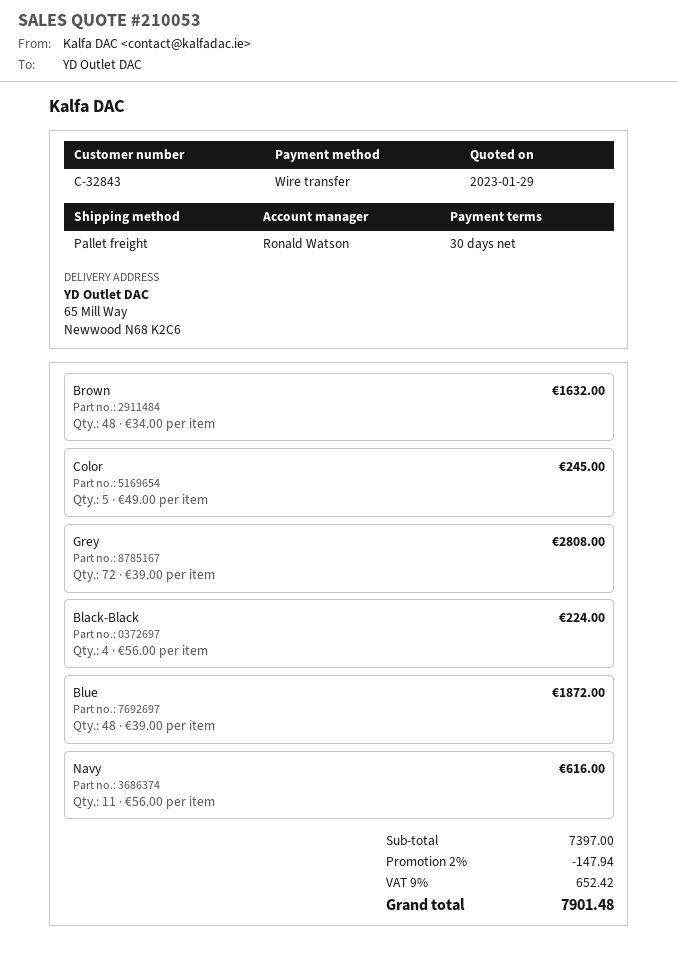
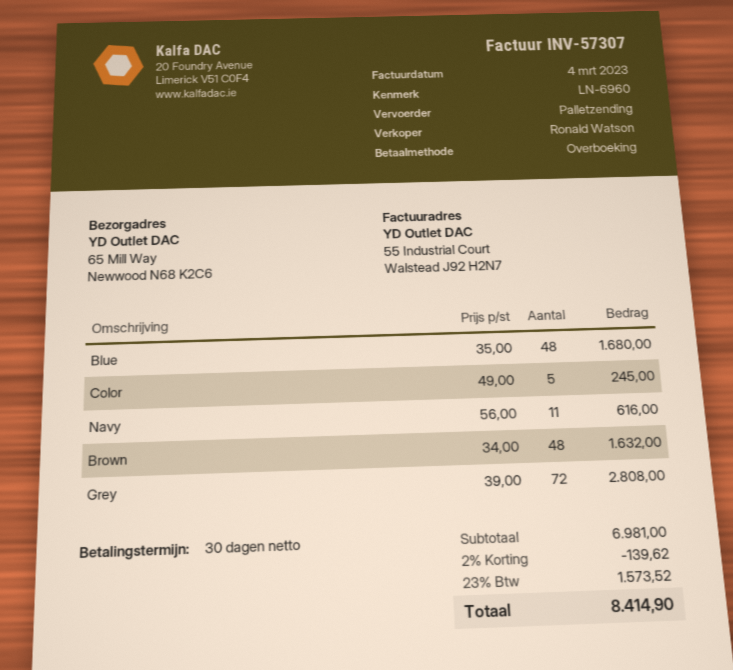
Black-Black: 4 x 56.00 = 224.00 -> none
Blue: 48 x 39.00 = 1872.00 -> 48 x 35.00 = 1680.00
subtotal: 7397.00 -> 6981.00
discount: 2% = 147.94 -> 2% = 139.62
tax: 9% = 652.42 -> 23% = 1573.52
total: 7901.48 -> 8414.90

